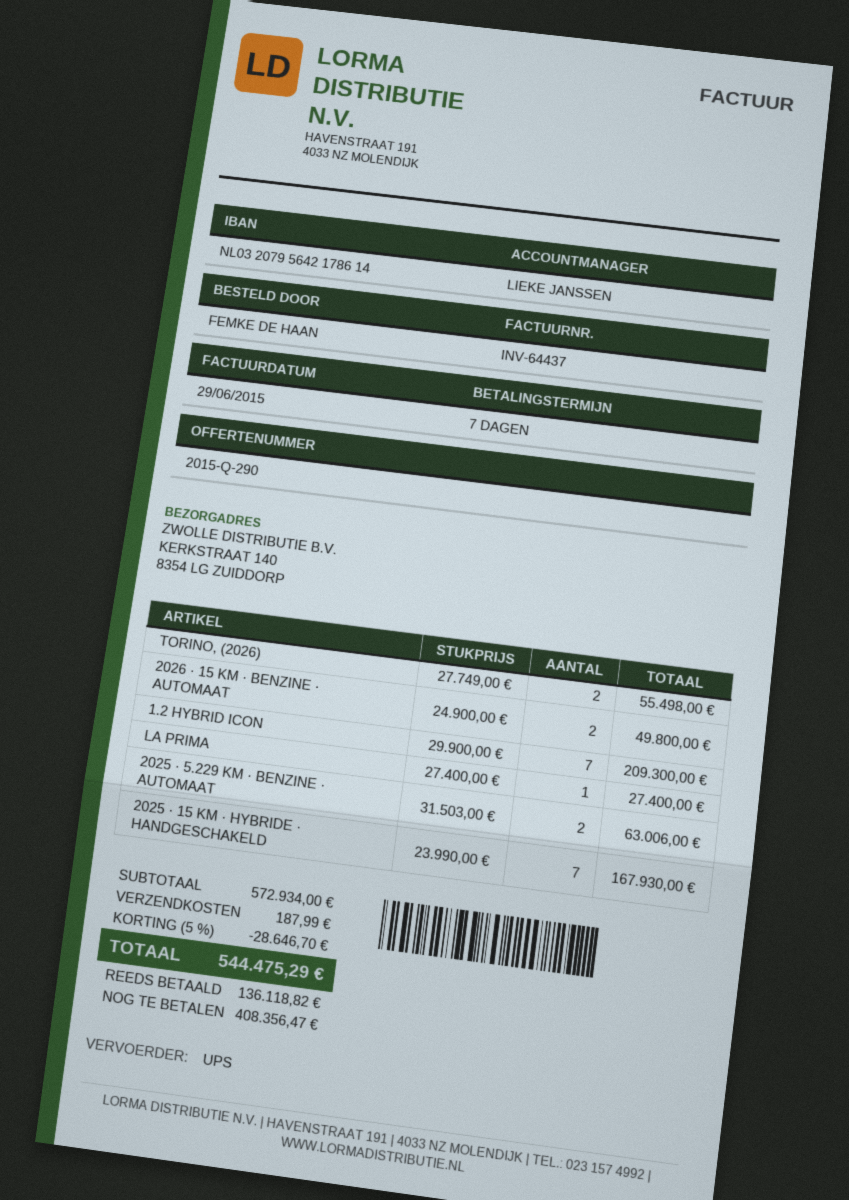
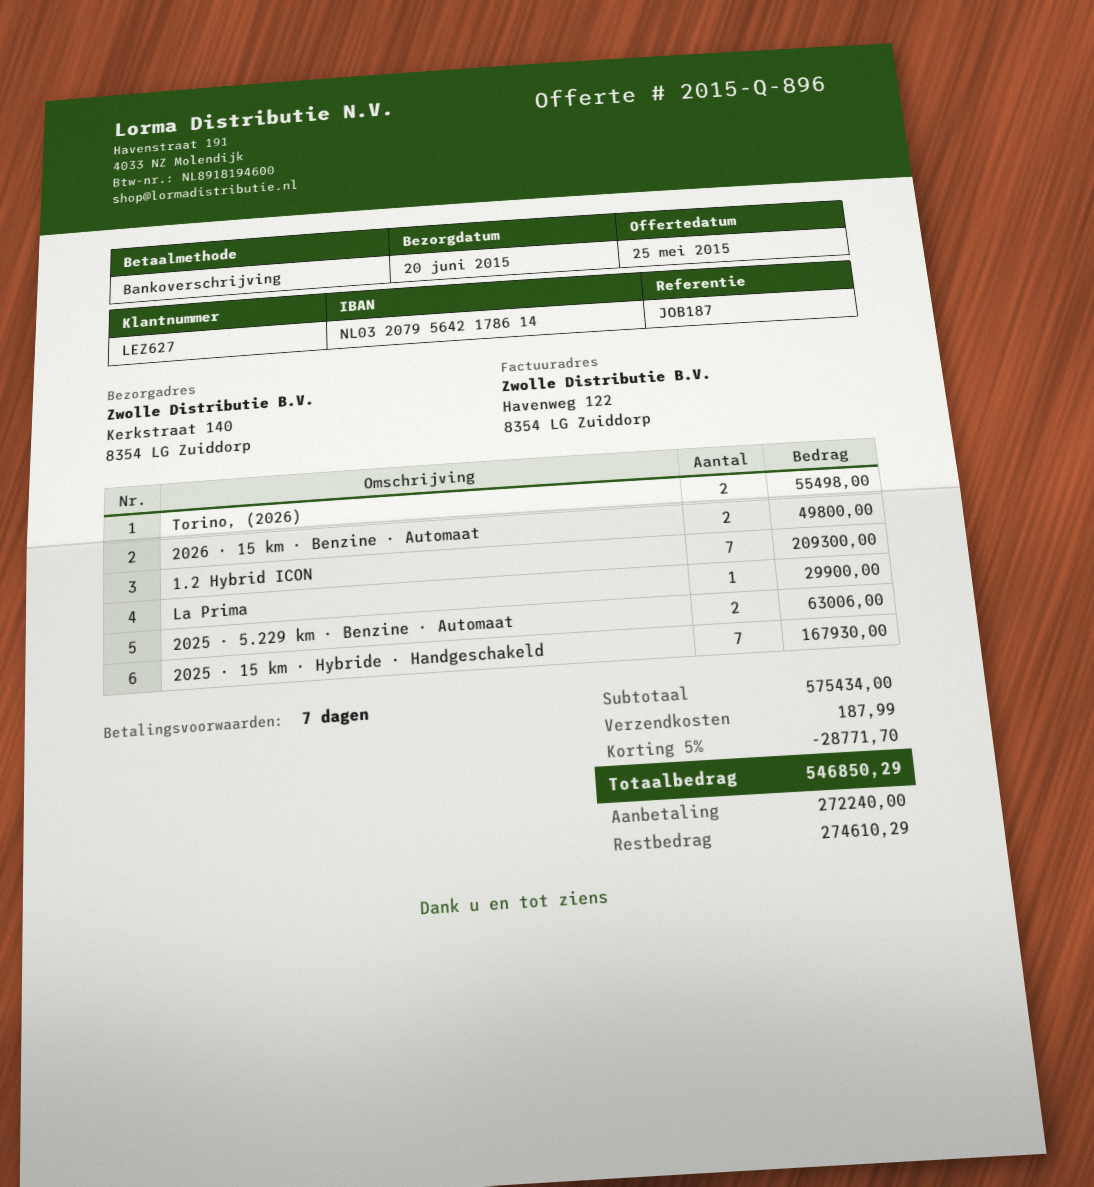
quote number: 2015-Q-290 -> 2015-Q-896
LA PRIMA: 1 for 27400.00 -> 1 for 29900.00
subtotal: 572934.00 -> 575434.00
discount: 5% = 28646.70 -> 5% = 28771.70
total: 544475.29 -> 546850.29
deposit: 136118.82 -> 272240.00
balance: 408356.47 -> 274610.29

